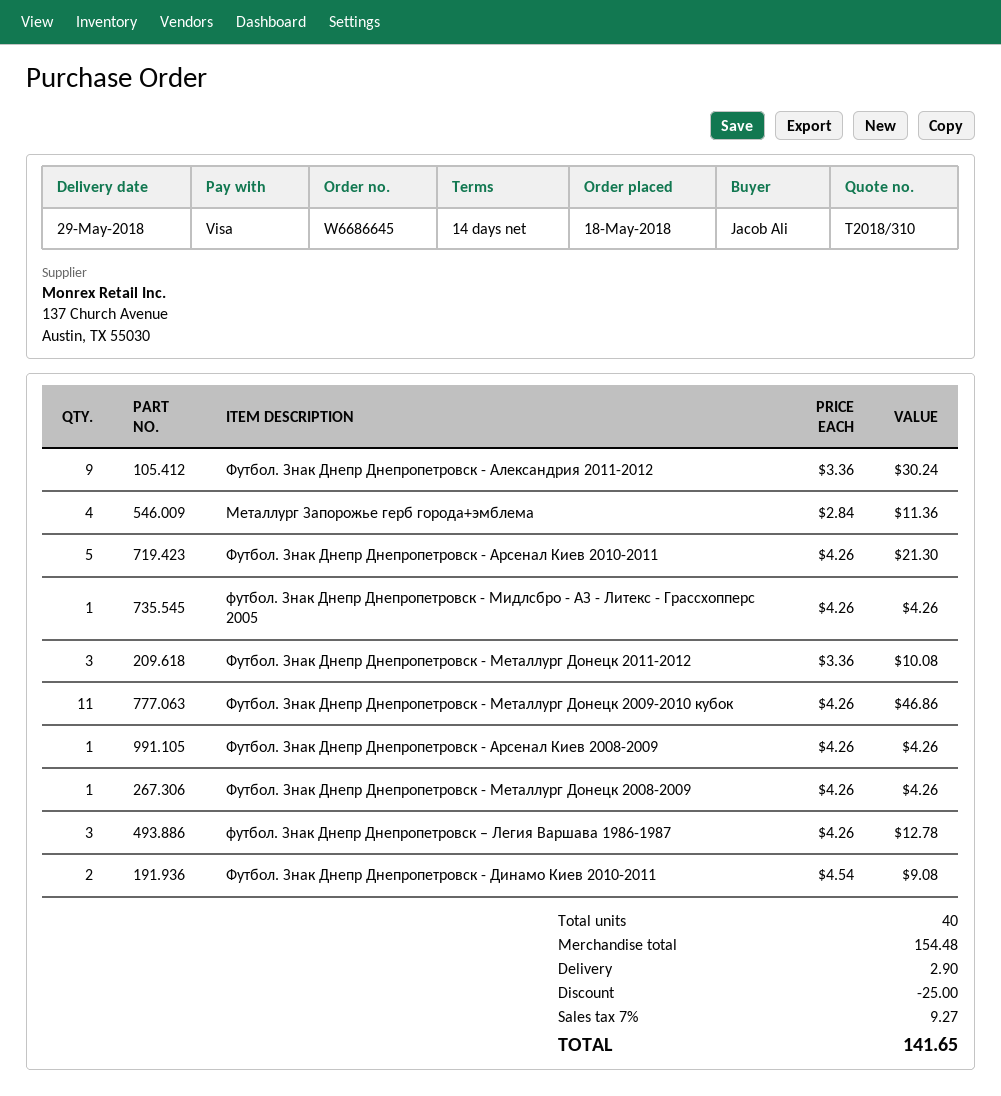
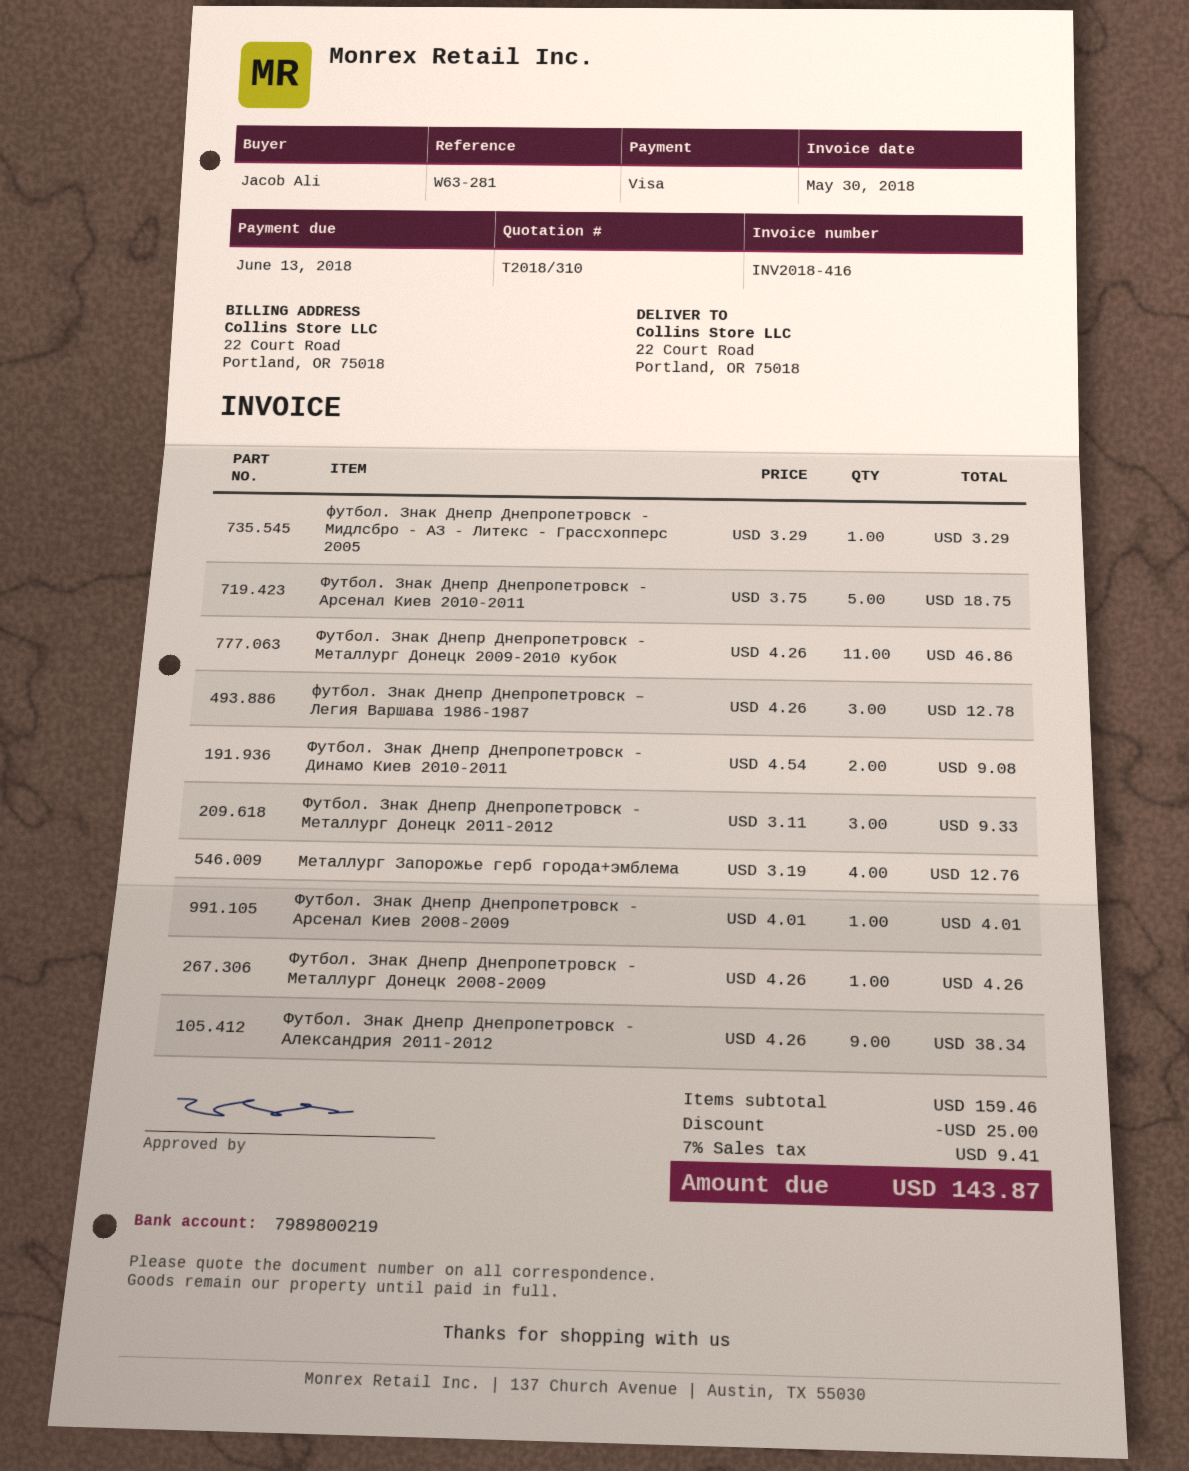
Футбол. Знак Днепр Днепропетровск - Александрия 2011-2012: 9 x 3.36 = 30.24 -> 9 x 4.26 = 38.34
Металлург Запорожье герб города+эмблема: 4 x 2.84 = 11.36 -> 4 x 3.19 = 12.76
Футбол. Знак Днепр Днепропетровск - Арсенал Киев 2010-2011: 5 x 4.26 = 21.30 -> 5 x 3.75 = 18.75
футбол. Знак Днепр Днепропетровск - Мидлсбро - АЗ - Литекс - Грассхопперс 2005: 1 x 4.26 = 4.26 -> 1 x 3.29 = 3.29
Футбол. Знак Днепр Днепропетровск - Металлург Донецк 2011-2012: 3 x 3.36 = 10.08 -> 3 x 3.11 = 9.33
Футбол. Знак Днепр Днепропетровск - Арсенал Киев 2008-2009: 1 x 4.26 = 4.26 -> 1 x 4.01 = 4.01
subtotal: 154.48 -> 159.46
shipping: 2.90 -> none
tax: 7% = 9.27 -> 7% = 9.41
total: 141.65 -> 143.87

